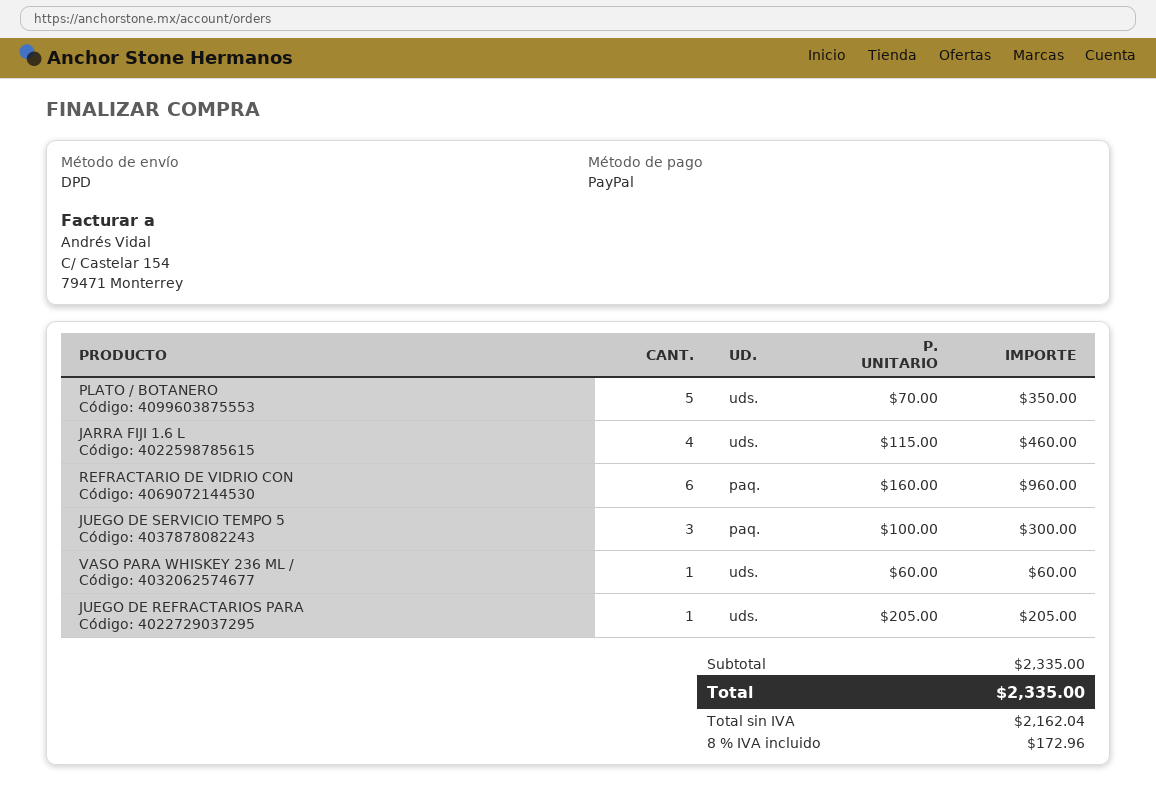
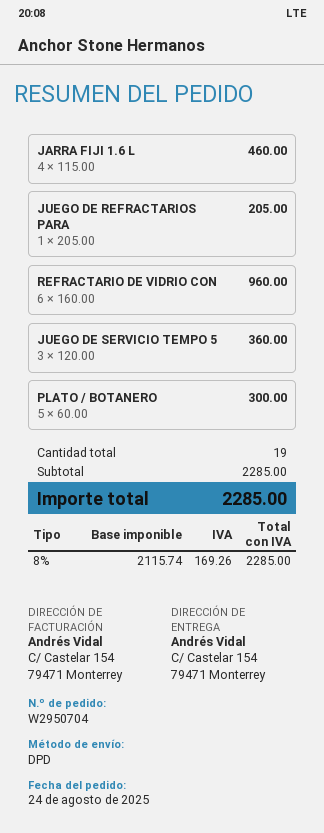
PLATO / BOTANERO: 5 x 70.00 = 350.00 -> 5 x 60.00 = 300.00
JUEGO DE SERVICIO TEMPO 5: 3 x 100.00 = 300.00 -> 3 x 120.00 = 360.00
VASO PARA WHISKEY 236 ML /: 1 x 60.00 = 60.00 -> none
subtotal: 2335.00 -> 2285.00
net: 2162.04 -> 2115.74
tax: 8% = 172.96 -> 8% = 169.26
total: 2335.00 -> 2285.00

